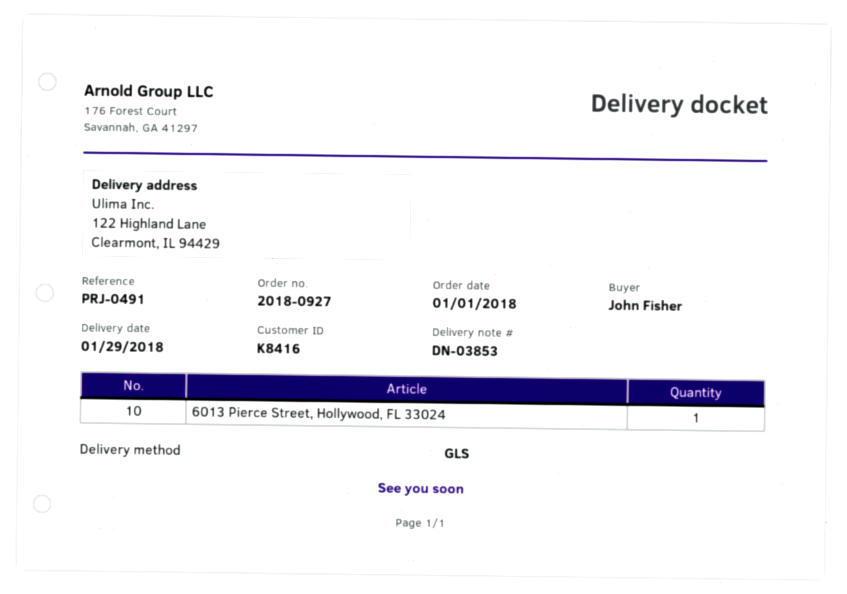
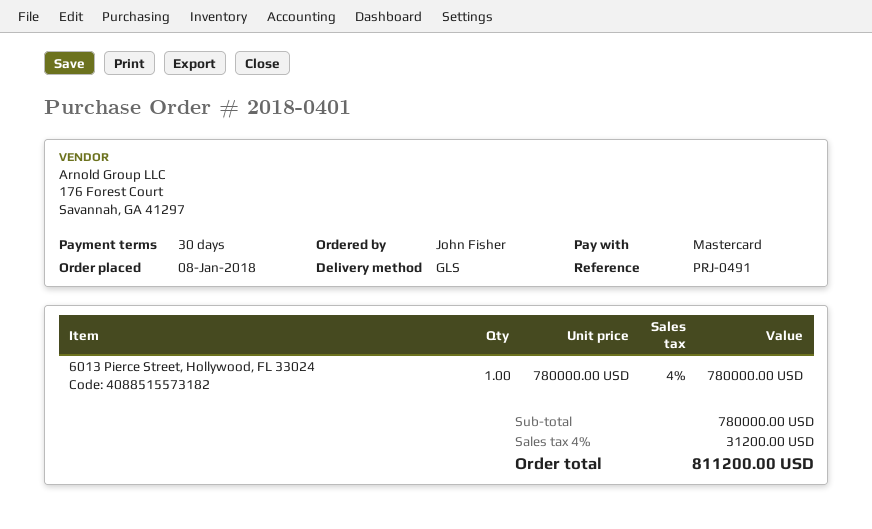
order number: 2018-0927 -> 2018-0401
order date: 2018-01-01 -> 2018-01-08

